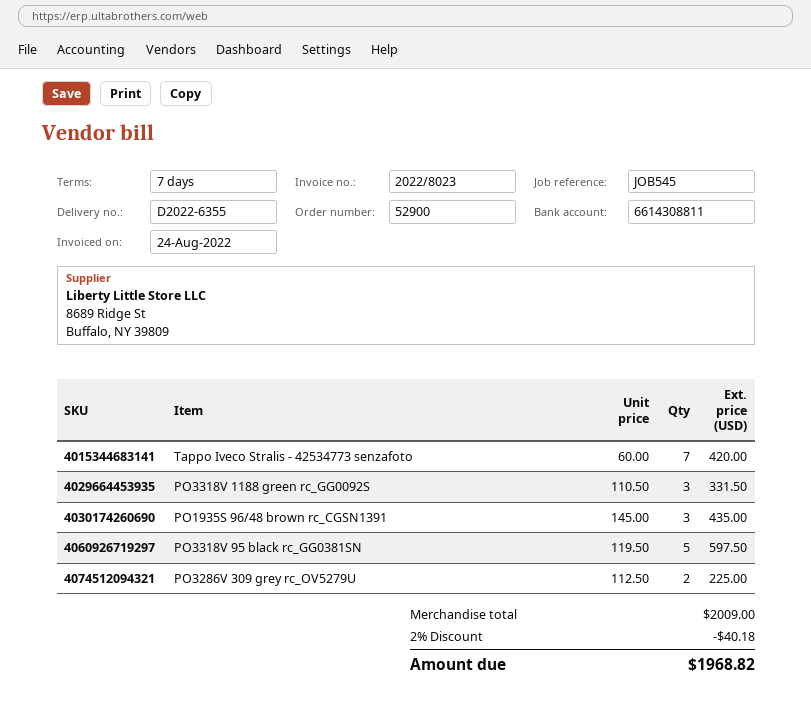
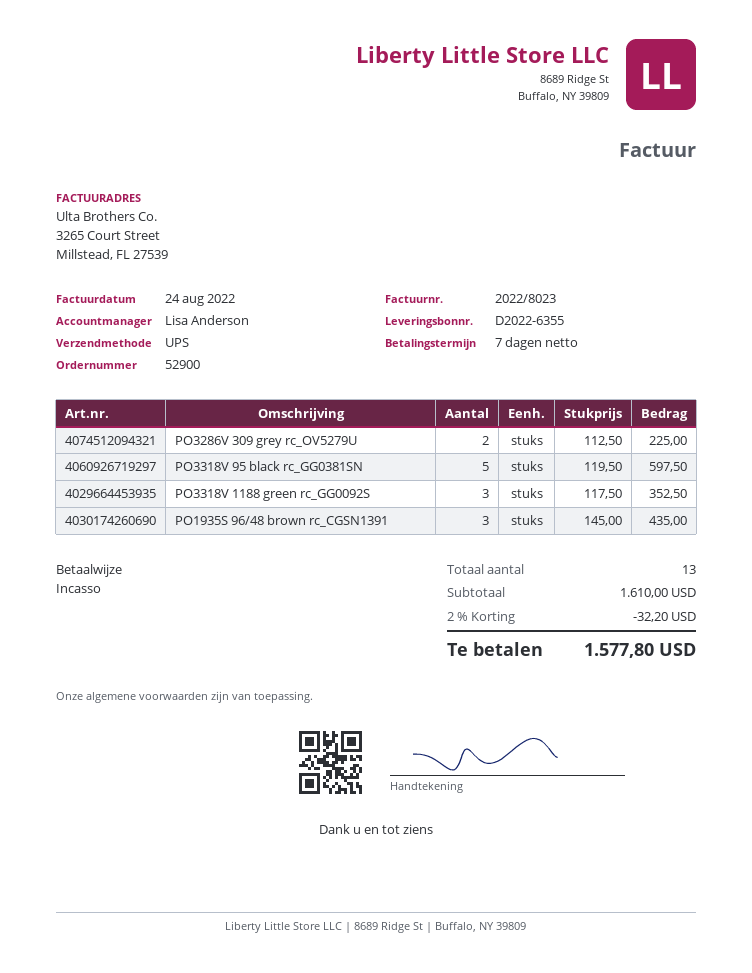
Tappo Iveco Stralis - 42534773 senzafoto: 7 x 60.00 = 420.00 -> none
PO3318V 1188 green rc_GG0092S: 3 x 110.50 = 331.50 -> 3 x 117.50 = 352.50
subtotal: 2009.00 -> 1610.00
discount: 2% = 40.18 -> 2% = 32.20
total: 1968.82 -> 1577.80

